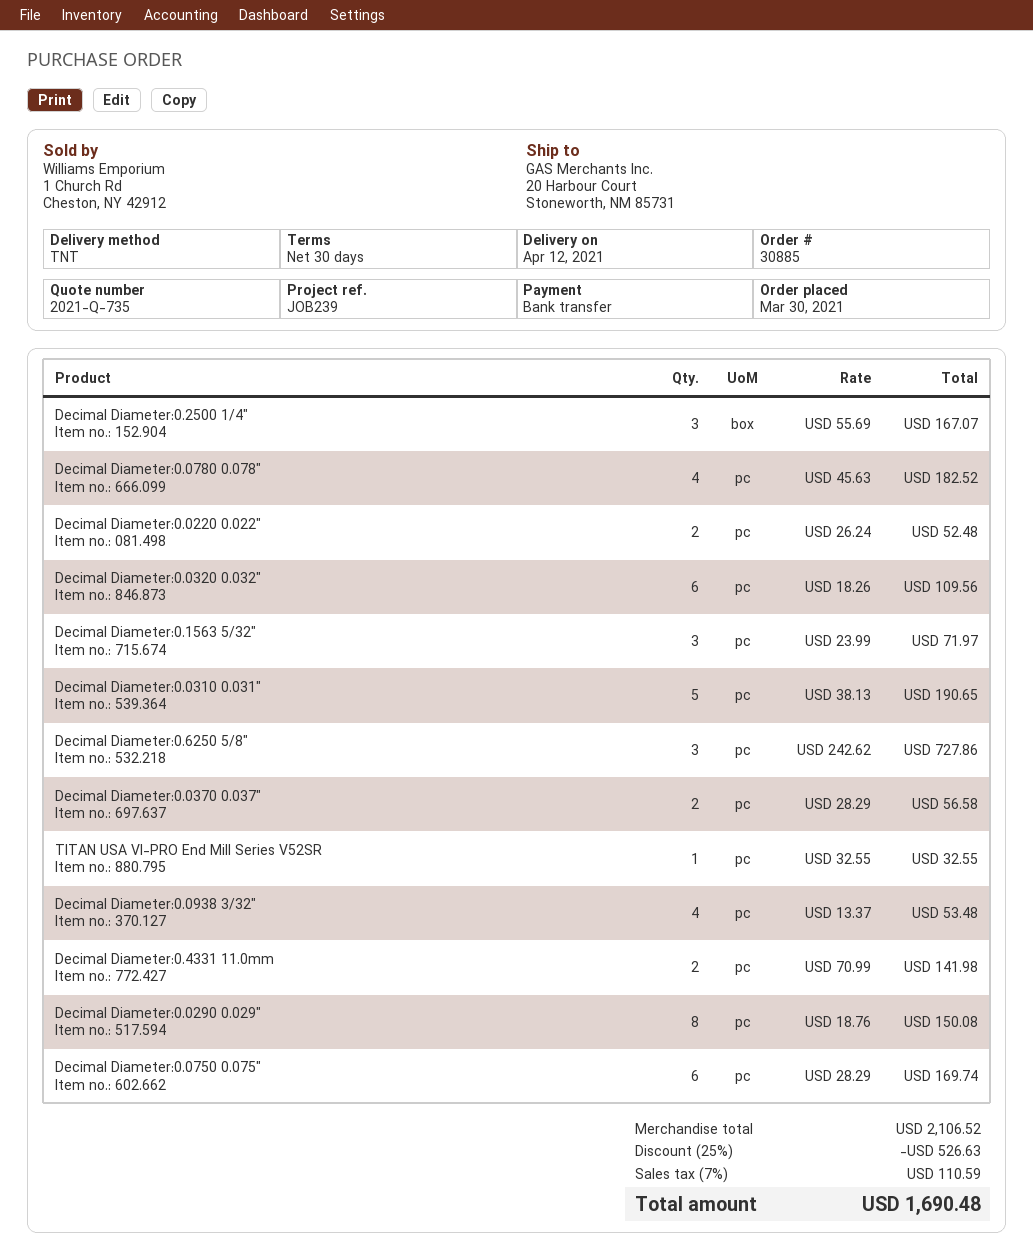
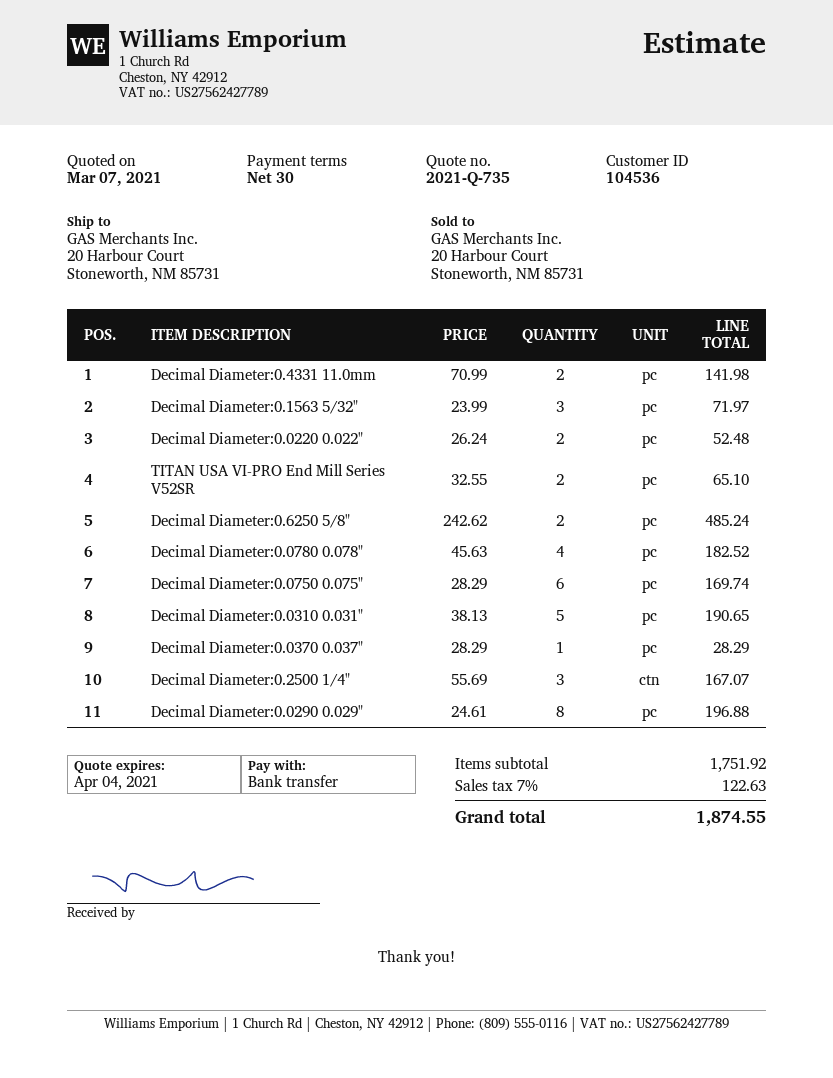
Decimal Diameter:0.0320 0.032": 6 x 18.26 = 109.56 -> none
Decimal Diameter:0.6250 5/8": 3 x 242.62 = 727.86 -> 2 x 242.62 = 485.24
Decimal Diameter:0.0370 0.037": 2 x 28.29 = 56.58 -> 1 x 28.29 = 28.29
TITAN USA VI-PRO End Mill Series V52SR: 1 x 32.55 = 32.55 -> 2 x 32.55 = 65.10
Decimal Diameter:0.0938 3/32": 4 x 13.37 = 53.48 -> none
Decimal Diameter:0.0290 0.029": 8 x 18.76 = 150.08 -> 8 x 24.61 = 196.88
subtotal: 2106.52 -> 1751.92
discount: 25% = 526.63 -> none
tax: 7% = 110.59 -> 7% = 122.63
total: 1690.48 -> 1874.55

